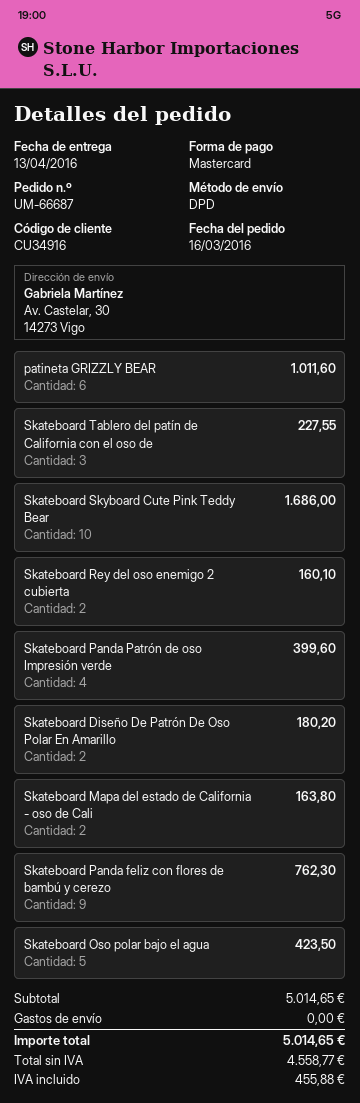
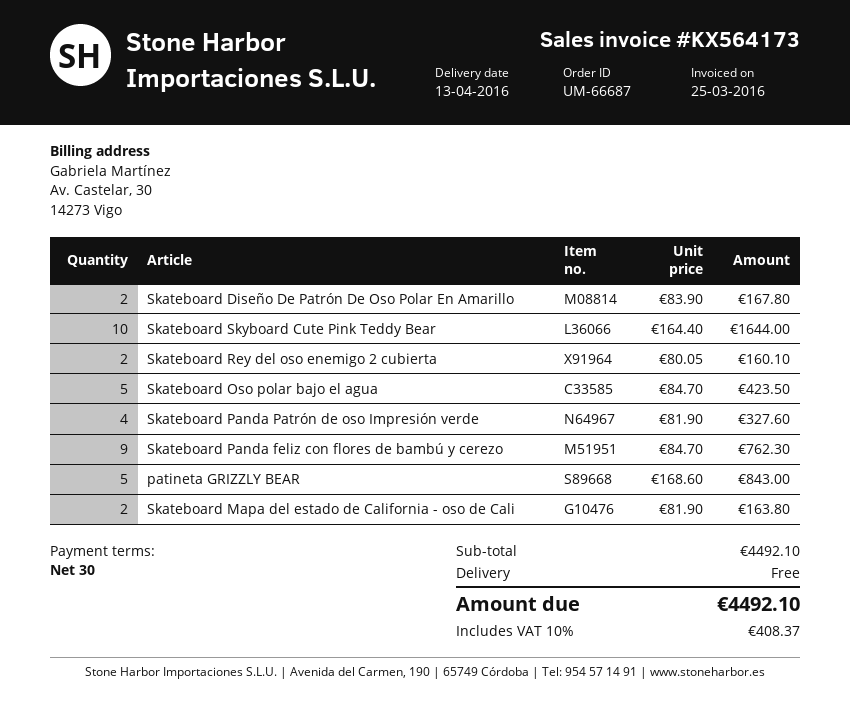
patineta GRIZZLY BEAR: 6 for 1011.60 -> 5 for 843.00
Skateboard Tablero del patín de California con el oso de: 3 for 227.55 -> none
Skateboard Skyboard Cute Pink Teddy Bear: 10 for 1686.00 -> 10 for 1644.00
Skateboard Panda Patrón de oso Impresión verde: 4 for 399.60 -> 4 for 327.60
Skateboard Diseño De Patrón De Oso Polar En Amarillo: 2 for 180.20 -> 2 for 167.80
subtotal: 5014.65 -> 4492.10
tax: 455.88 -> 408.37
total: 5014.65 -> 4492.10

